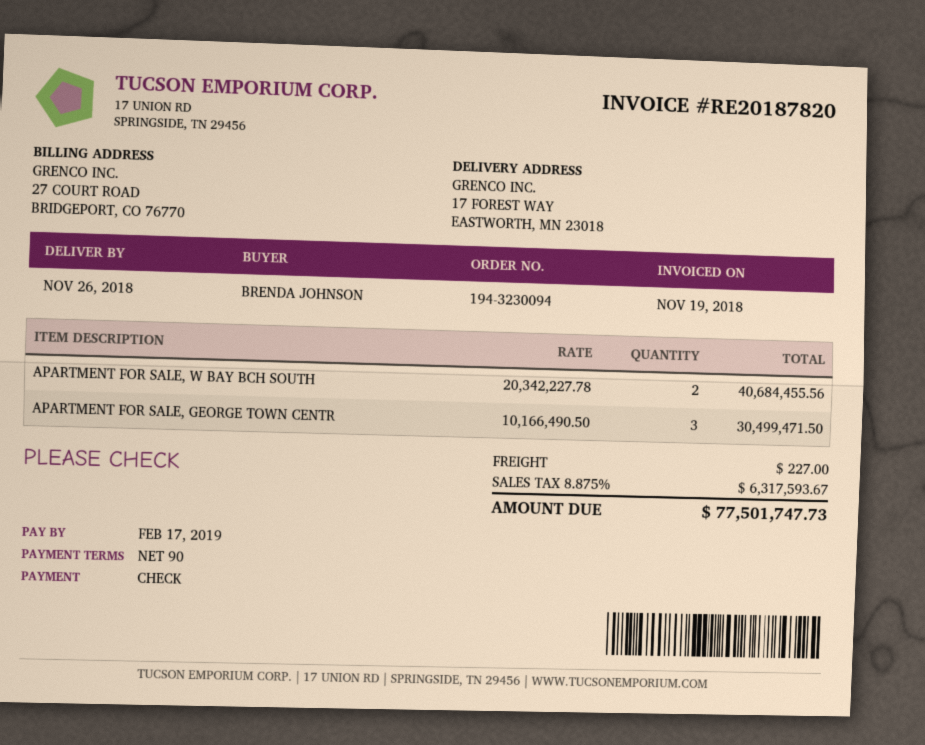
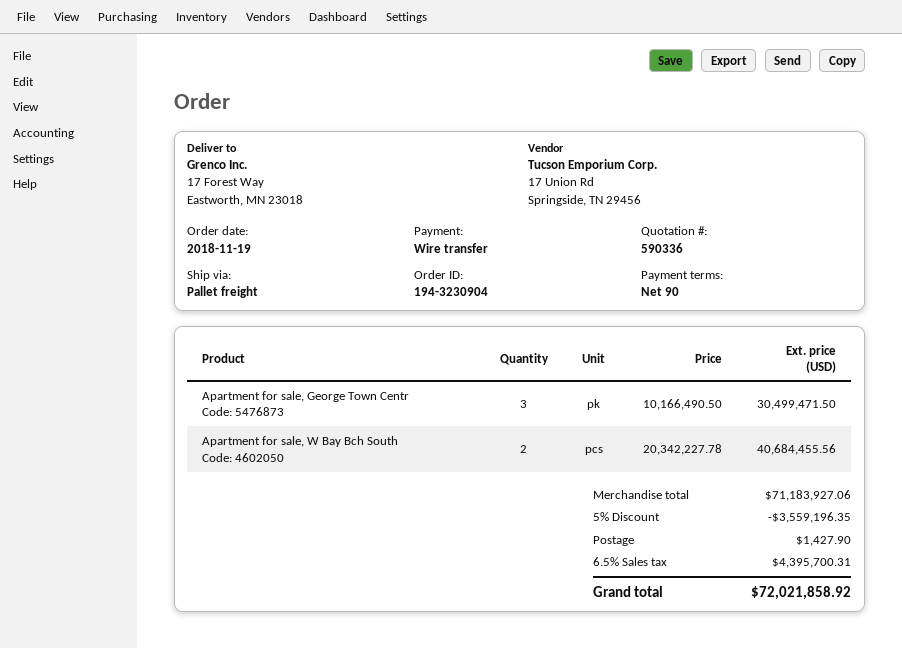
order number: 194-3230094 -> 194-3230904
payment method: cheque -> bank transfer
discount: none -> 5% = 3559196.35
shipping: 227.00 -> 1427.90
tax: 8.875% = 6317593.67 -> 6.5% = 4395700.31
total: 77501747.73 -> 72021858.92

